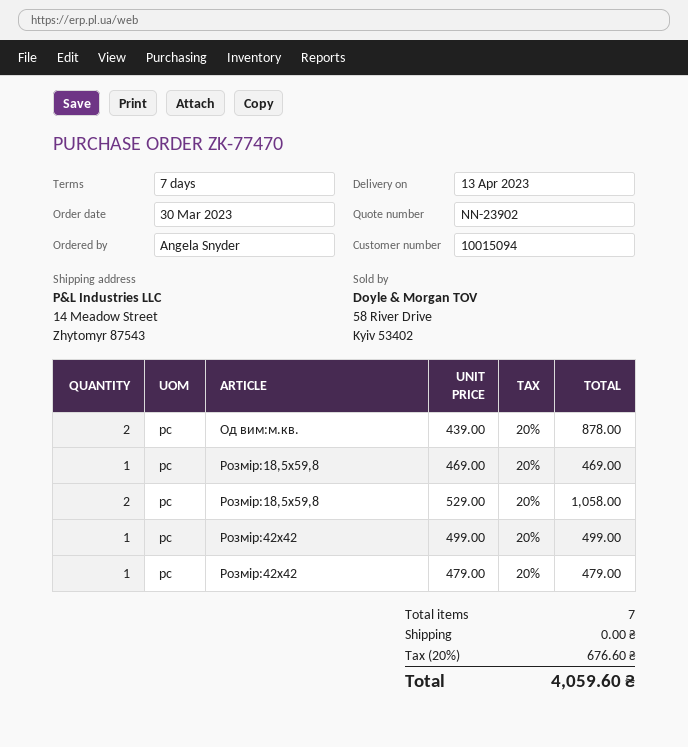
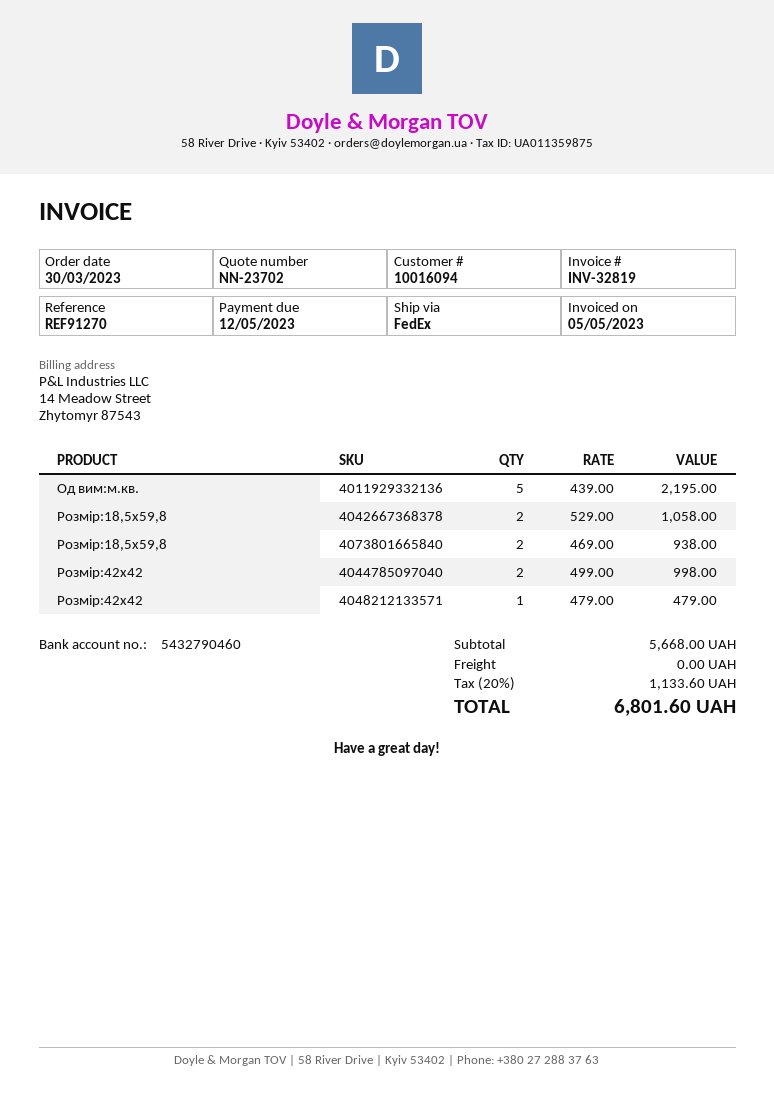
quote number: NN-23902 -> NN-23702
customer number: 10015094 -> 10016094
Од вим:м.кв.: 2 x 439.00 = 878.00 -> 5 x 439.00 = 2195.00
Розмір:18,5х59,8: 1 x 469.00 = 469.00 -> 2 x 469.00 = 938.00
Розмір:42x42: 1 x 499.00 = 499.00 -> 2 x 499.00 = 998.00
tax: 20% = 676.60 -> 20% = 1133.60
total: 4059.60 -> 6801.60

